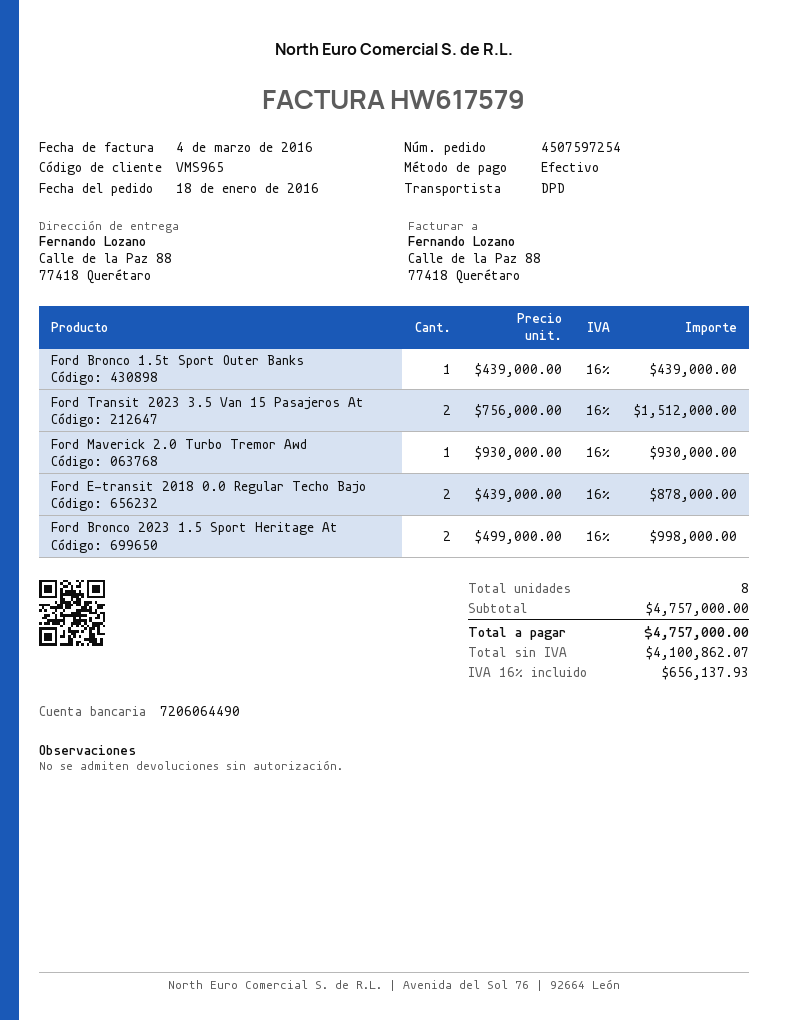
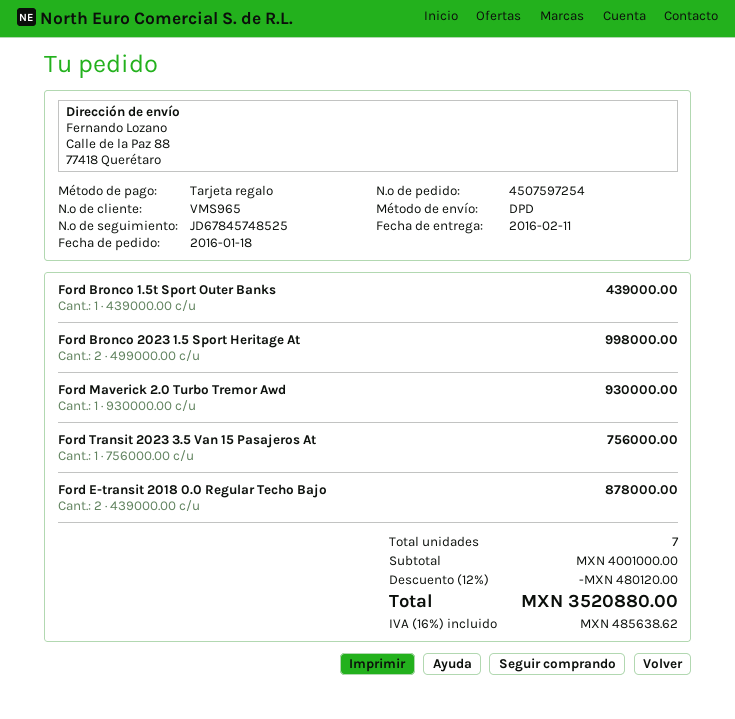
payment method: cash -> gift card
Ford Transit 2023 3.5 Van 15 Pasajeros At: 2 x 756000.00 = 1512000.00 -> 1 x 756000.00 = 756000.00
total quantity: 8 -> 7
subtotal: 4757000.00 -> 4001000.00
discount: none -> 12% = 480120.00
tax: 16% = 656137.93 -> 16% = 485638.62
total: 4757000.00 -> 3520880.00

